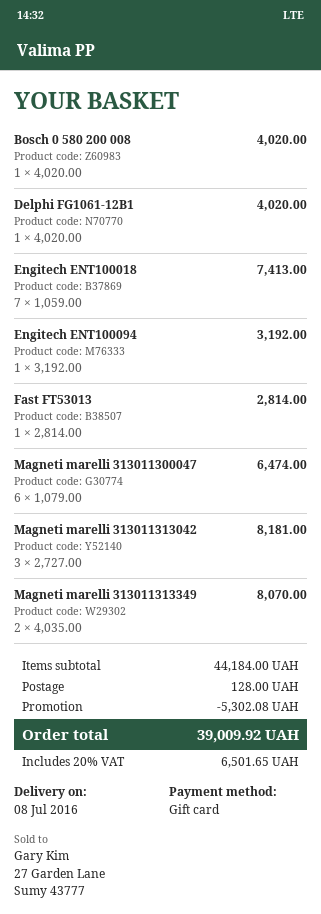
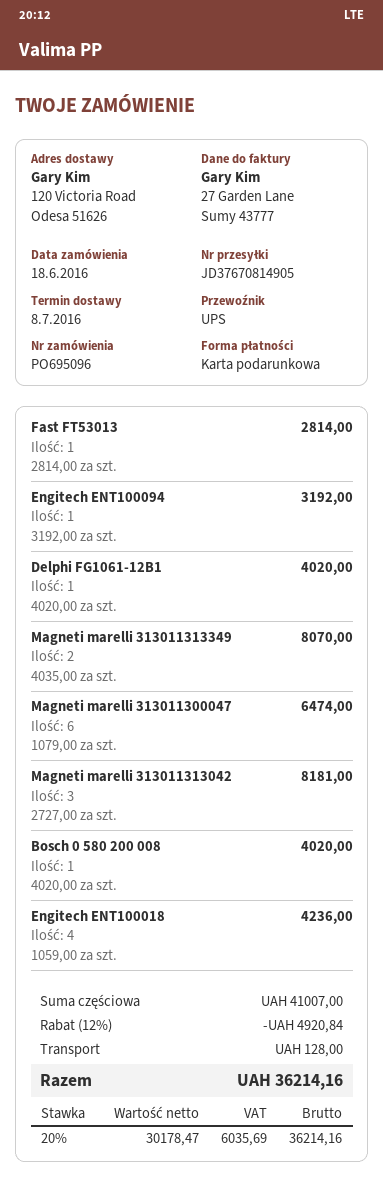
Engitech ENT100018: 7 x 1059.00 = 7413.00 -> 4 x 1059.00 = 4236.00
subtotal: 44184.00 -> 41007.00
discount: 5302.08 -> 4920.84
tax: 20% = 6501.65 -> 20% = 6035.69
total: 39009.92 -> 36214.16

